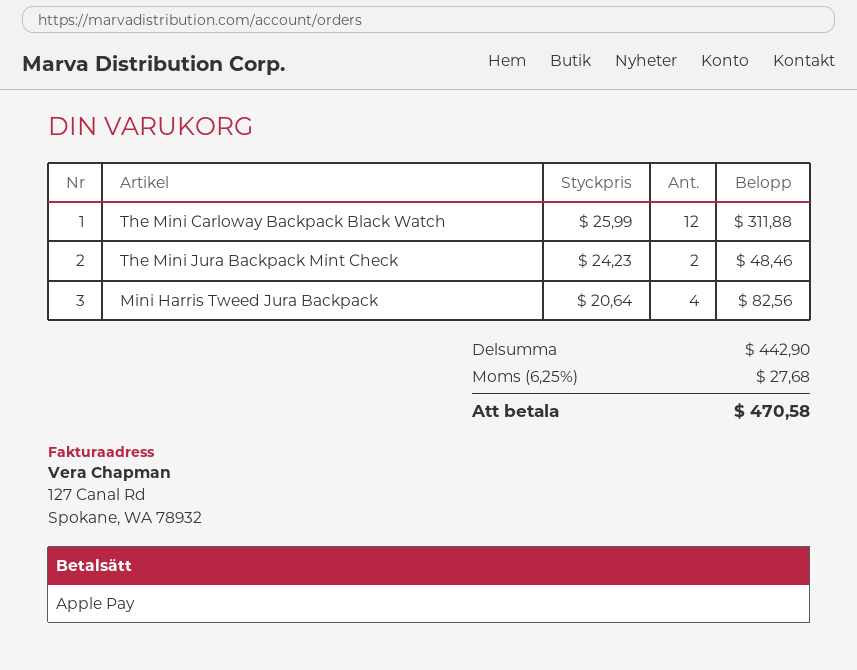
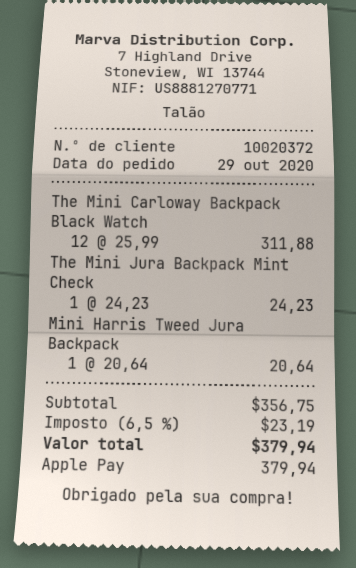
The Mini Jura Backpack Mint Check: 2 x 24.23 = 48.46 -> 1 x 24.23 = 24.23
Mini Harris Tweed Jura Backpack: 4 x 20.64 = 82.56 -> 1 x 20.64 = 20.64
subtotal: 442.90 -> 356.75
tax: 6.25% = 27.68 -> 6.5% = 23.19
total: 470.58 -> 379.94

